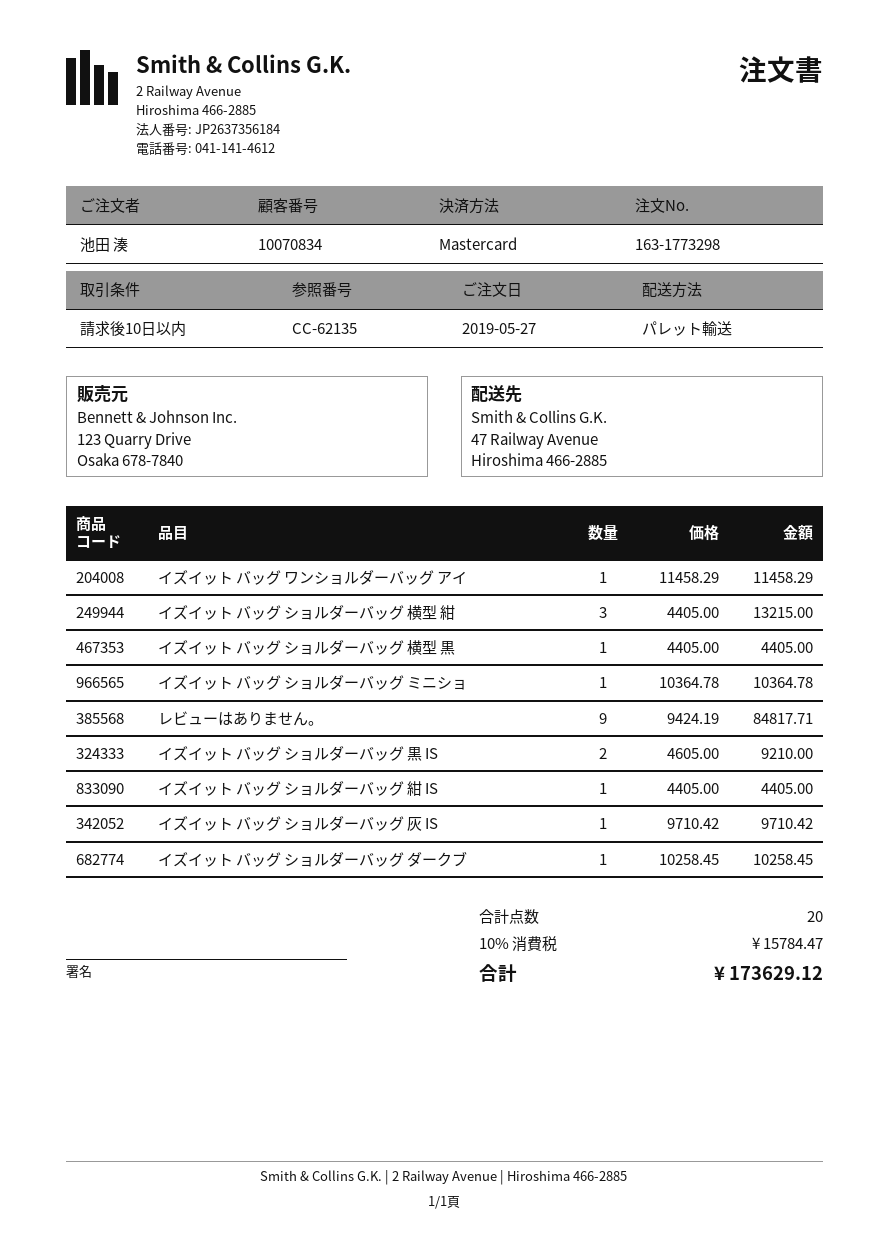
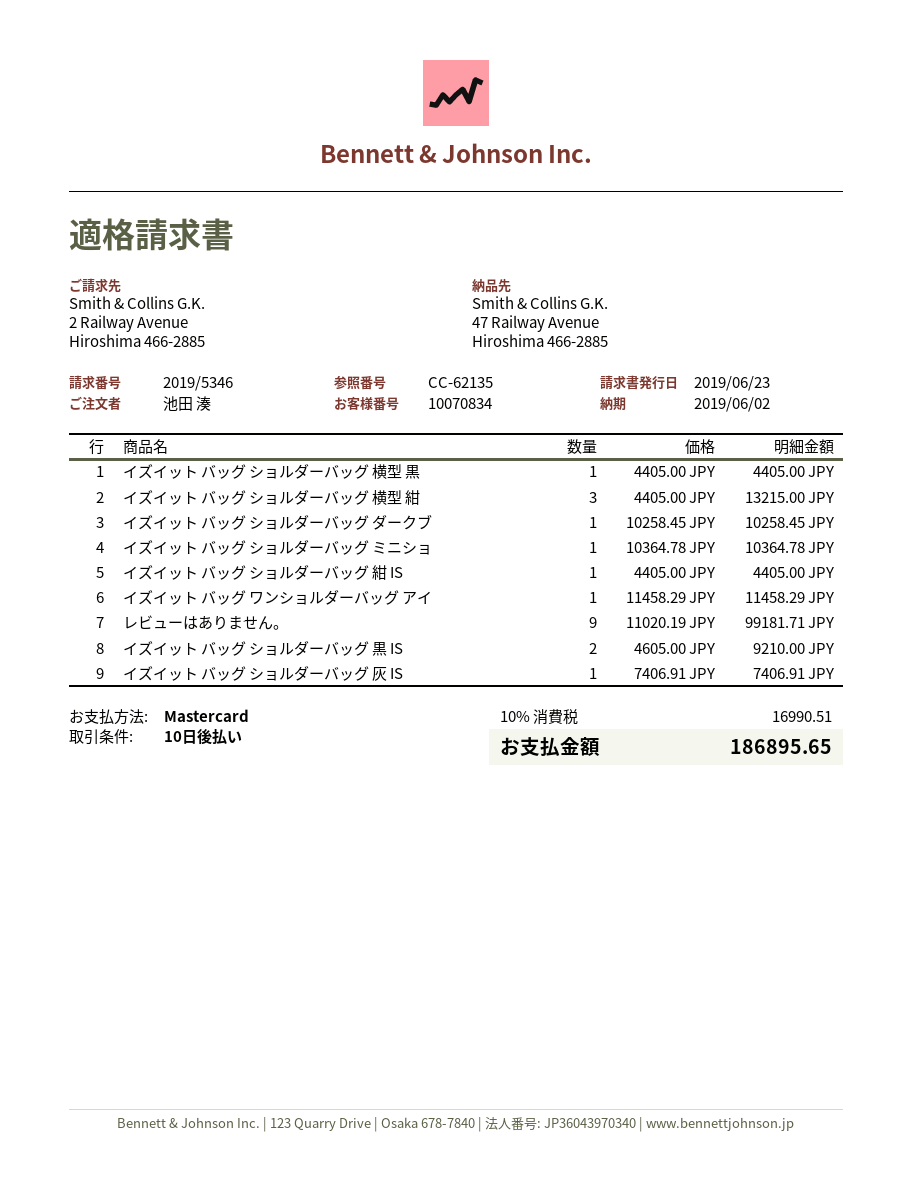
レビューはありません。: 9 x 9424.19 = 84817.71 -> 9 x 11020.19 = 99181.71
イズイット バッグ ショルダーバッグ 灰 IS: 1 x 9710.42 = 9710.42 -> 1 x 7406.91 = 7406.91
tax: 10% = 15784.47 -> 10% = 16990.51
total: 173629.12 -> 186895.65

